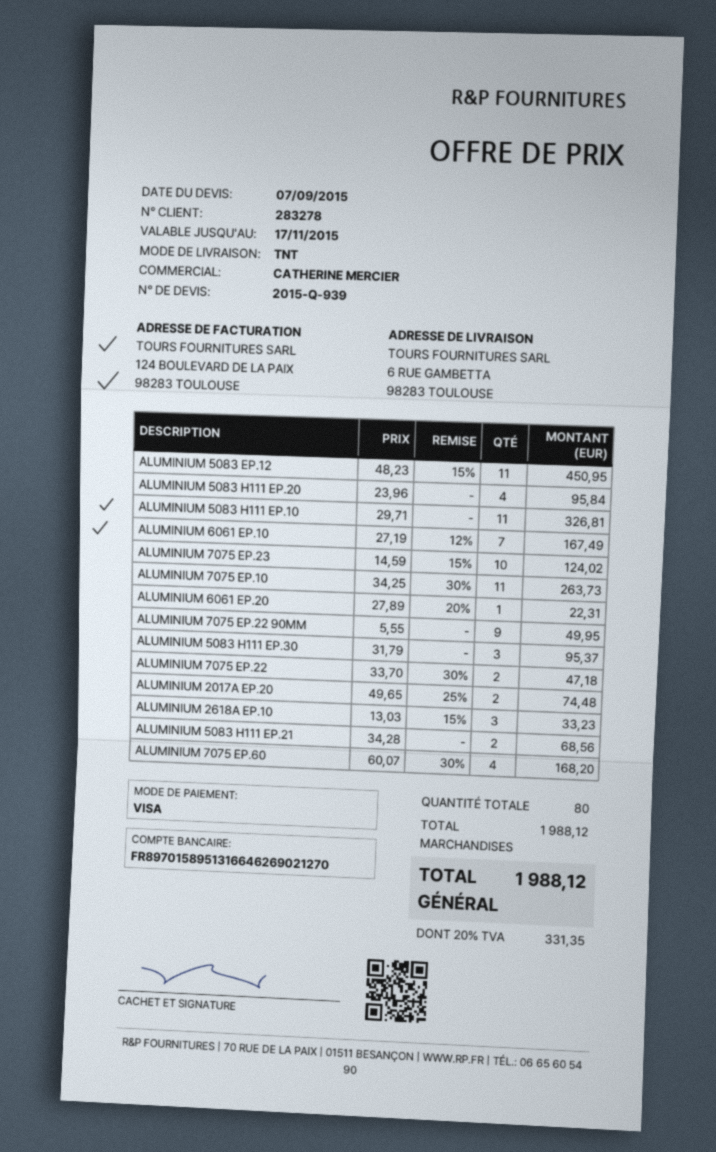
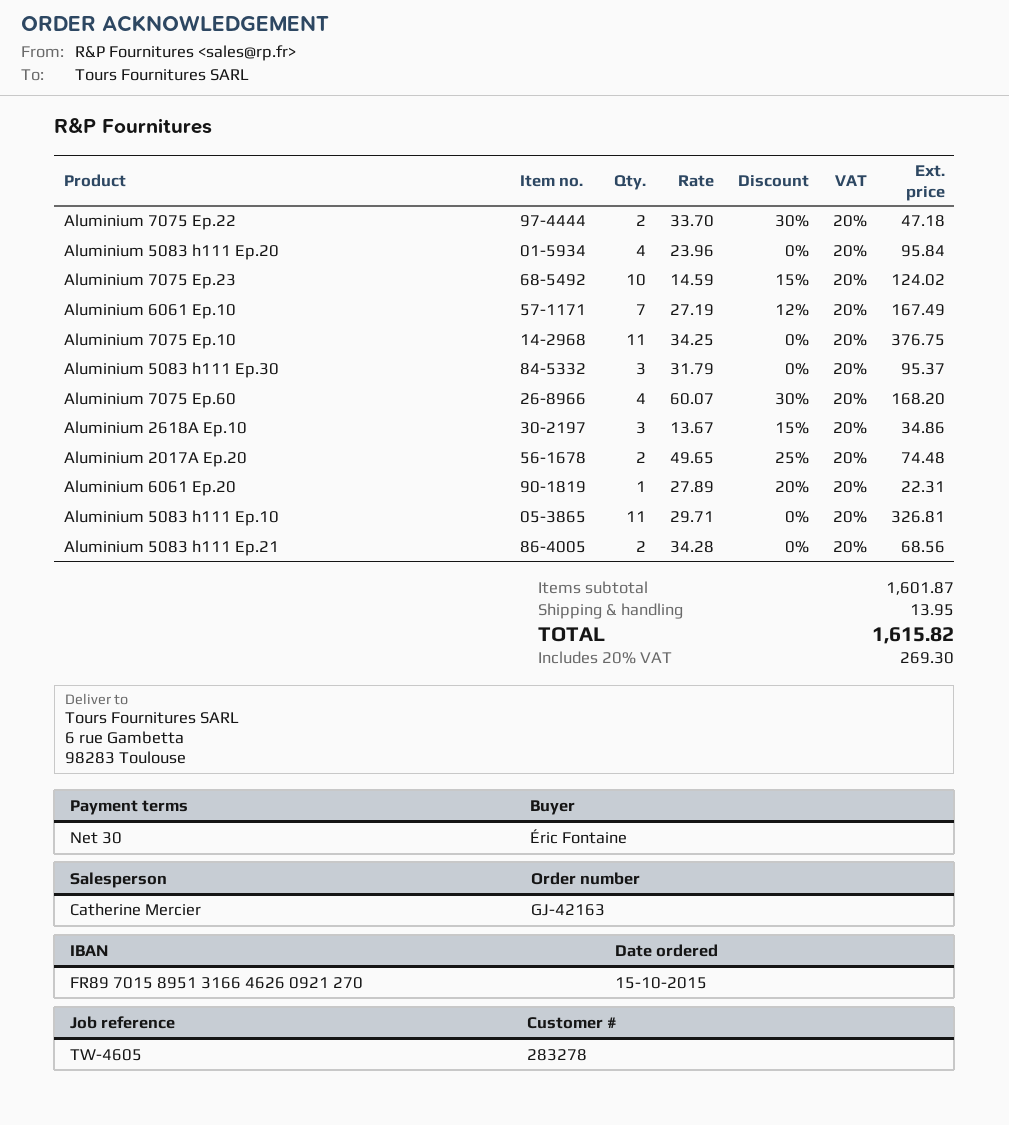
bank account: FR8970158951316646269021270 -> FR8970158951316646260921270
ALUMINIUM 5083 EP.12: 11 x 48.23 - 15% = 450.95 -> none
ALUMINIUM 7075 EP.10: 11 x 34.25 - 30% = 263.73 -> 11 x 34.25 = 376.75
ALUMINIUM 7075 EP.22 90MM: 9 x 5.55 = 49.95 -> none
ALUMINIUM 2618A EP.10: 3 x 13.03 - 15% = 33.23 -> 3 x 13.67 - 15% = 34.86
subtotal: 1988.12 -> 1601.87
shipping: none -> 13.95
tax: 20% = 331.35 -> 20% = 269.30
total: 1988.12 -> 1615.82

